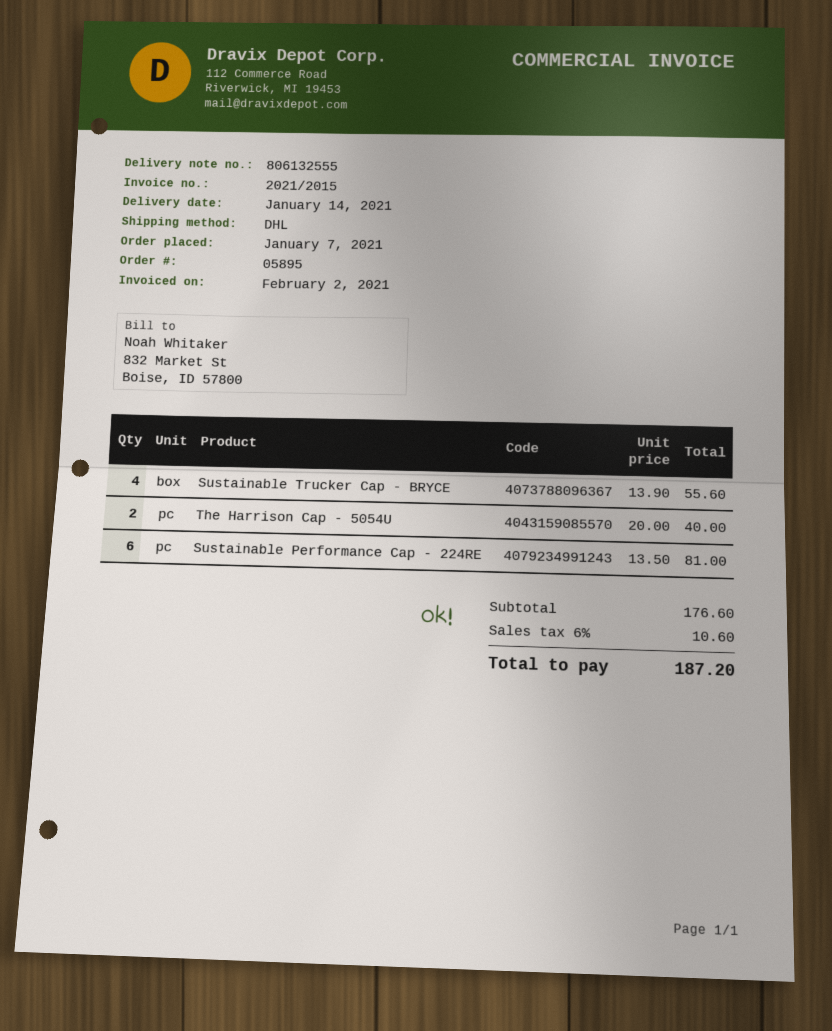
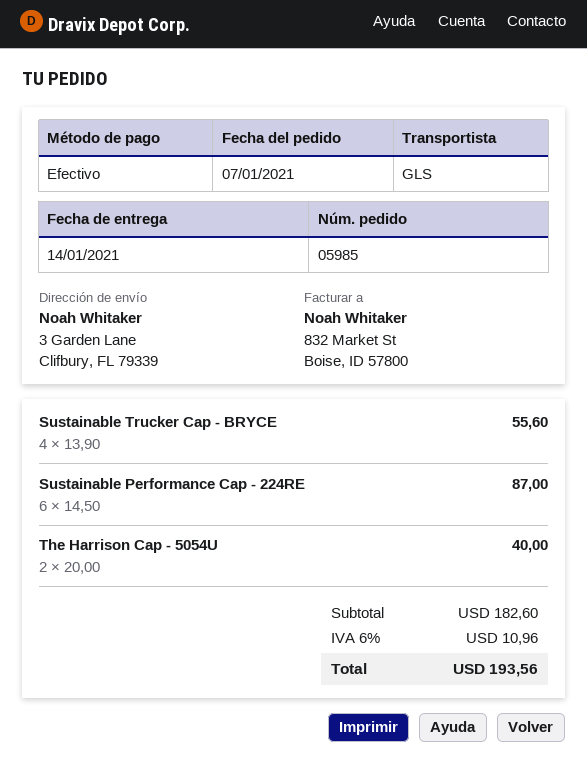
order number: 05895 -> 05985
shipping method: DHL -> GLS
Sustainable Performance Cap - 224RE: 6 x 13.50 = 81.00 -> 6 x 14.50 = 87.00
subtotal: 176.60 -> 182.60
tax: 6% = 10.60 -> 6% = 10.96
total: 187.20 -> 193.56

